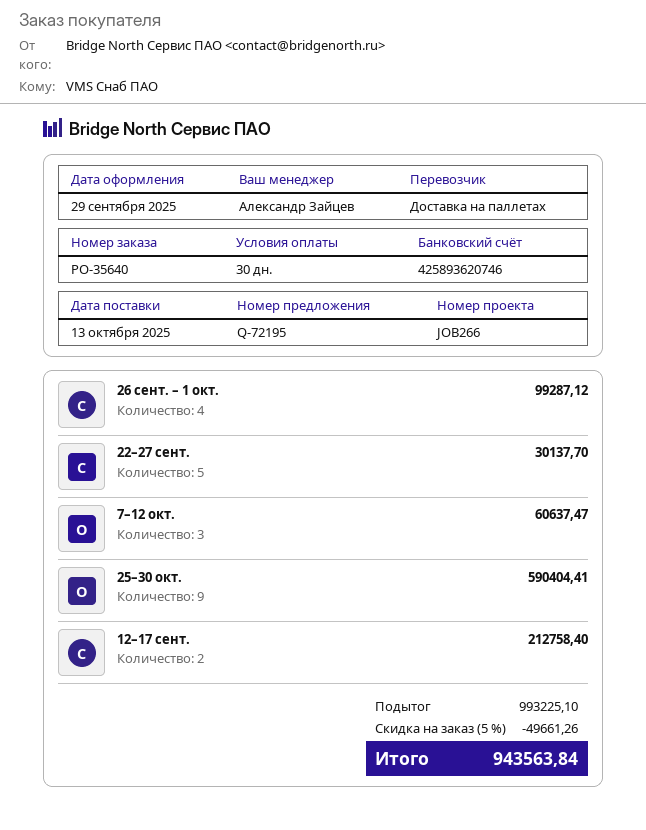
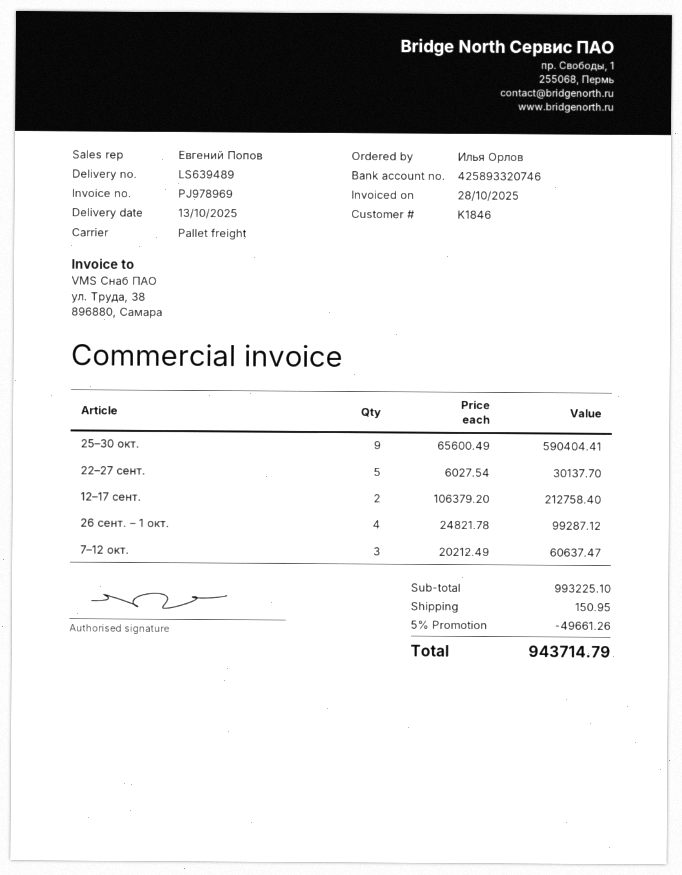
sales rep: Александр Зайцев -> Евгений Попов
bank account: 425893620746 -> 425893320746
shipping: none -> 150.95
total: 943563.84 -> 943714.79

